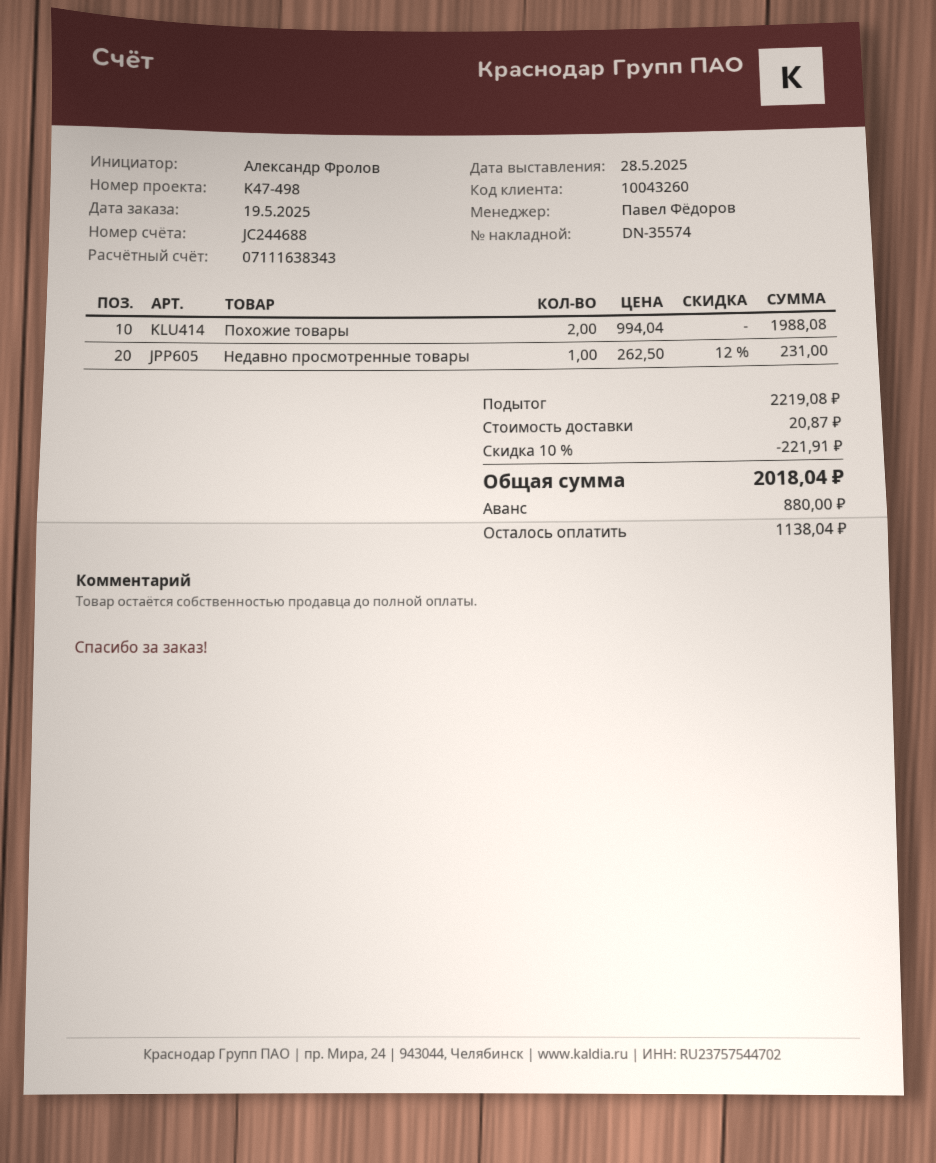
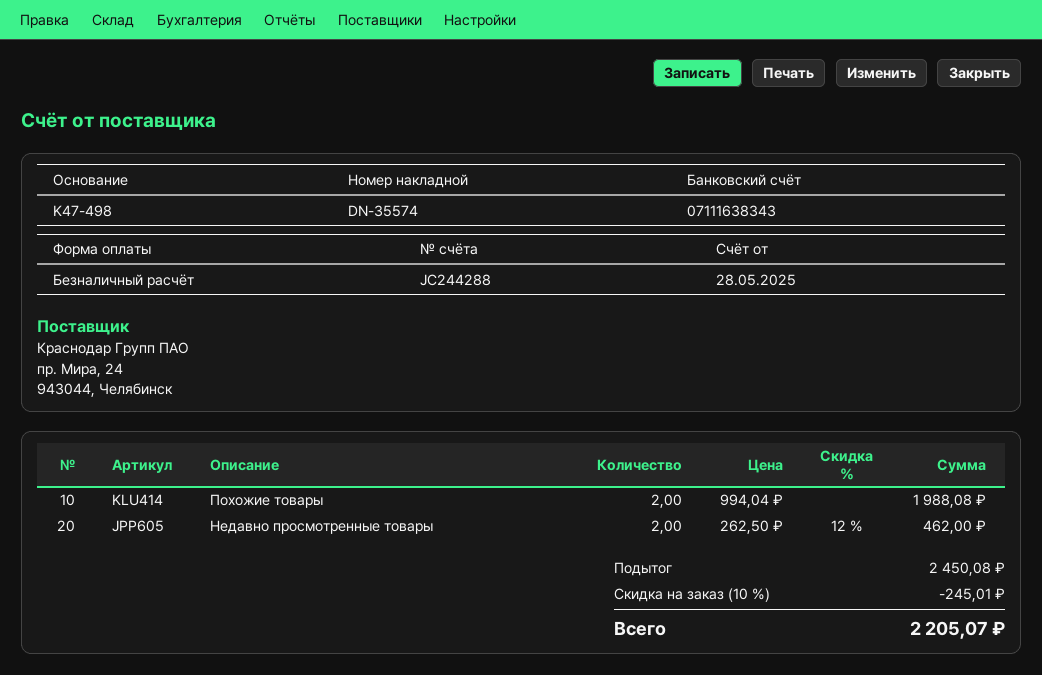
invoice number: JC244688 -> JC244288
Недавно просмотренные товары: 1 x 262.50 - 12% = 231.00 -> 2 x 262.50 - 12% = 462.00
subtotal: 2219.08 -> 2450.08
discount: 10% = 221.91 -> 10% = 245.01
shipping: 20.87 -> none
total: 2018.04 -> 2205.07

